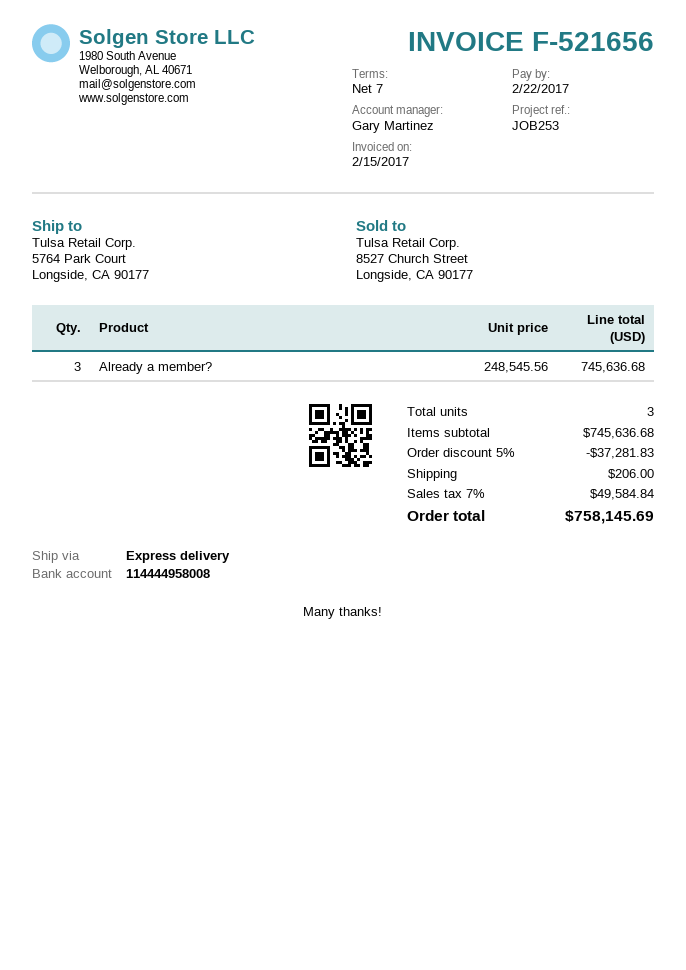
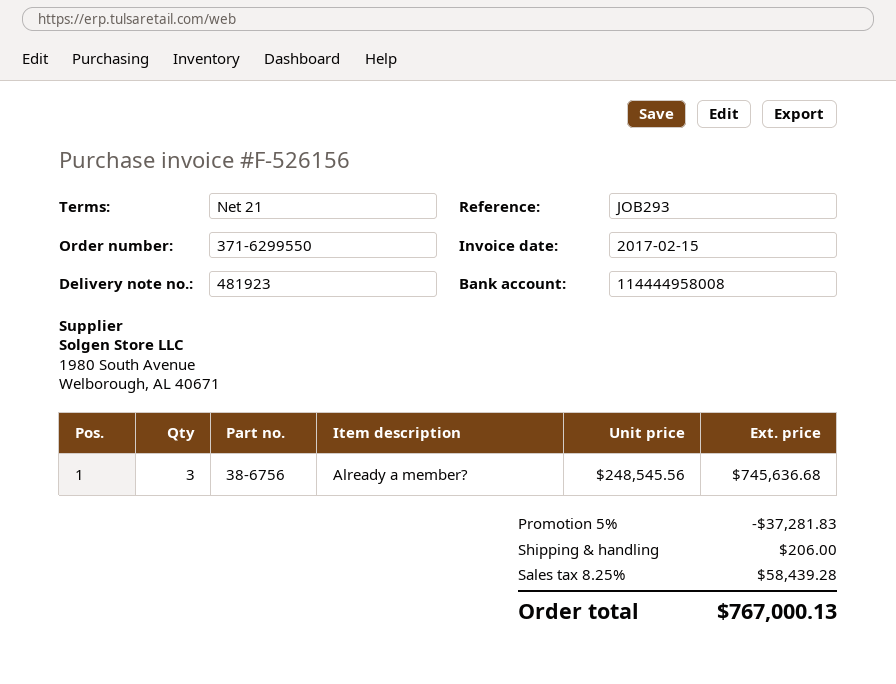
invoice number: F-521656 -> F-526156
payment terms: 7 days -> 21 days
reference: JOB253 -> JOB293
tax: 7% = 49584.84 -> 8.25% = 58439.28
total: 758145.69 -> 767000.13

